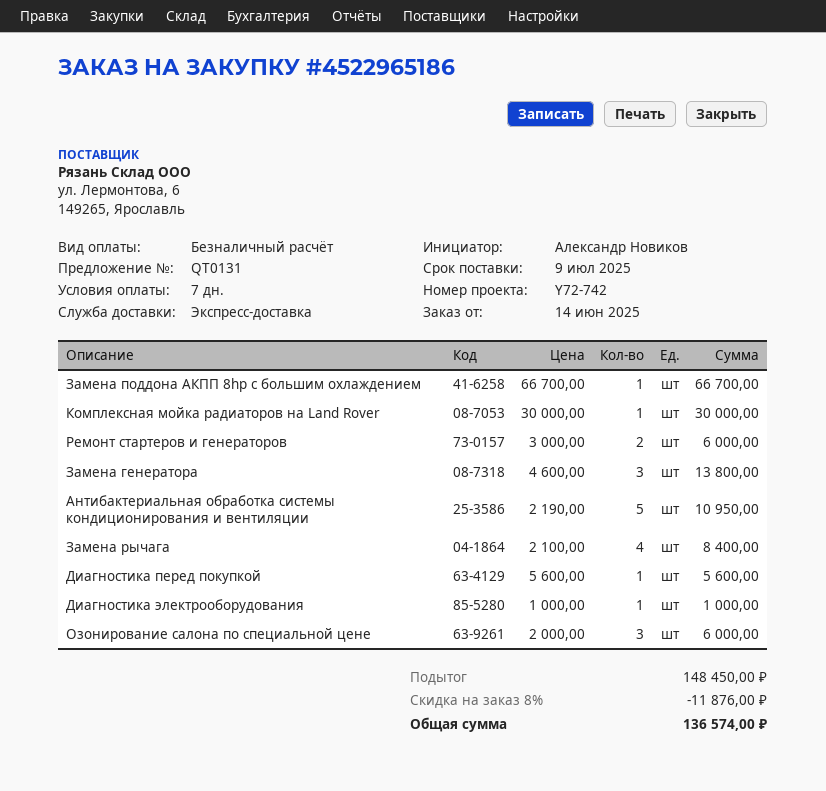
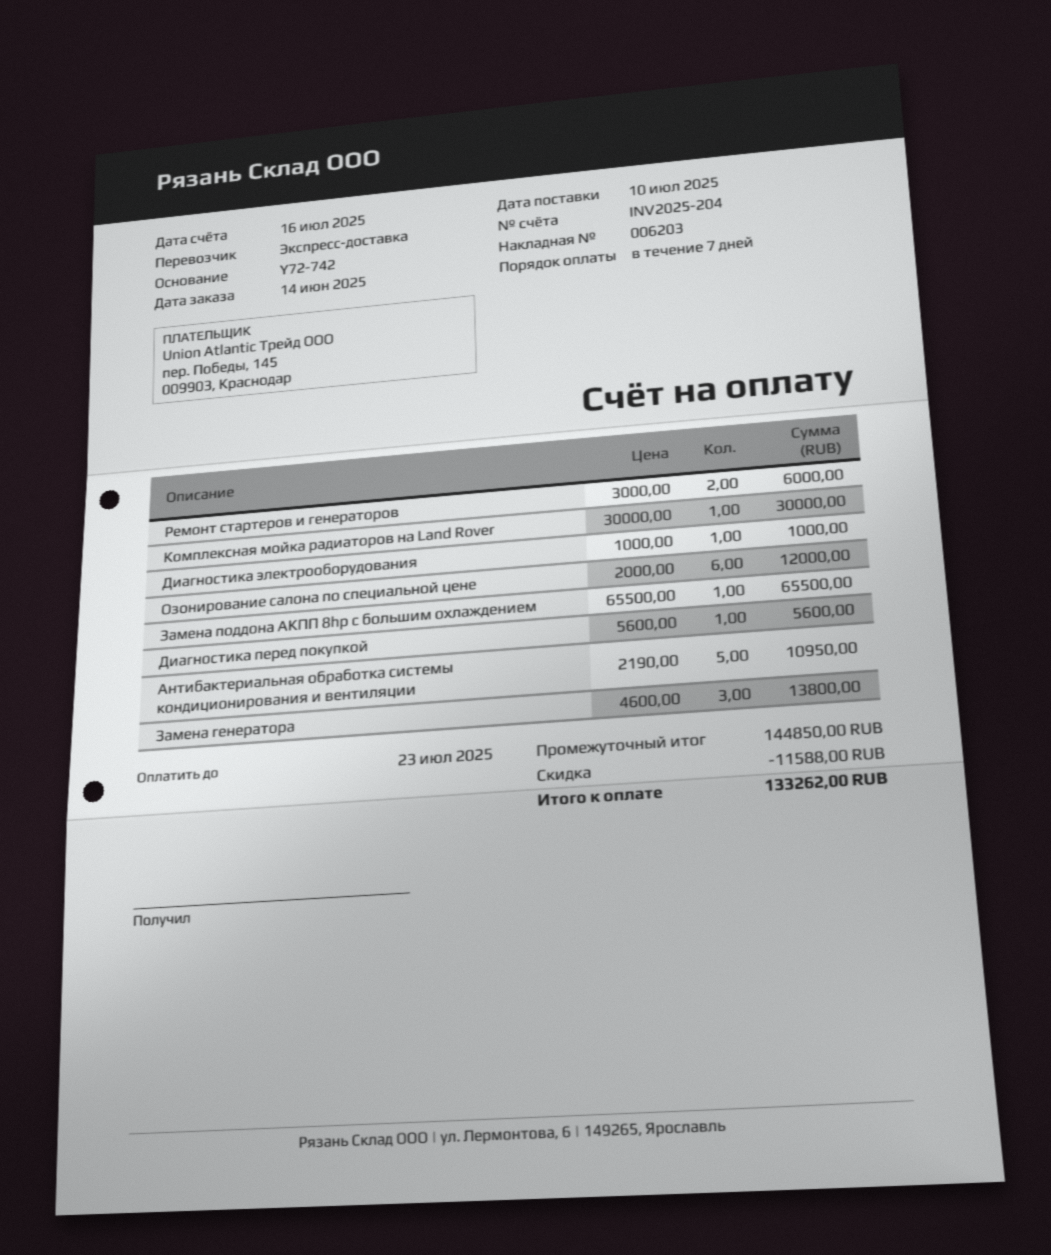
delivery date: 2025-07-09 -> 2025-07-10
Замена поддона АКПП 8hp с большим охлаждением: 1 x 66700.00 = 66700.00 -> 1 x 65500.00 = 65500.00
Замена рычага: 4 x 2100.00 = 8400.00 -> none
Озонирование салона по специальной цене: 3 x 2000.00 = 6000.00 -> 6 x 2000.00 = 12000.00
subtotal: 148450.00 -> 144850.00
discount: 11876.00 -> 11588.00
total: 136574.00 -> 133262.00

